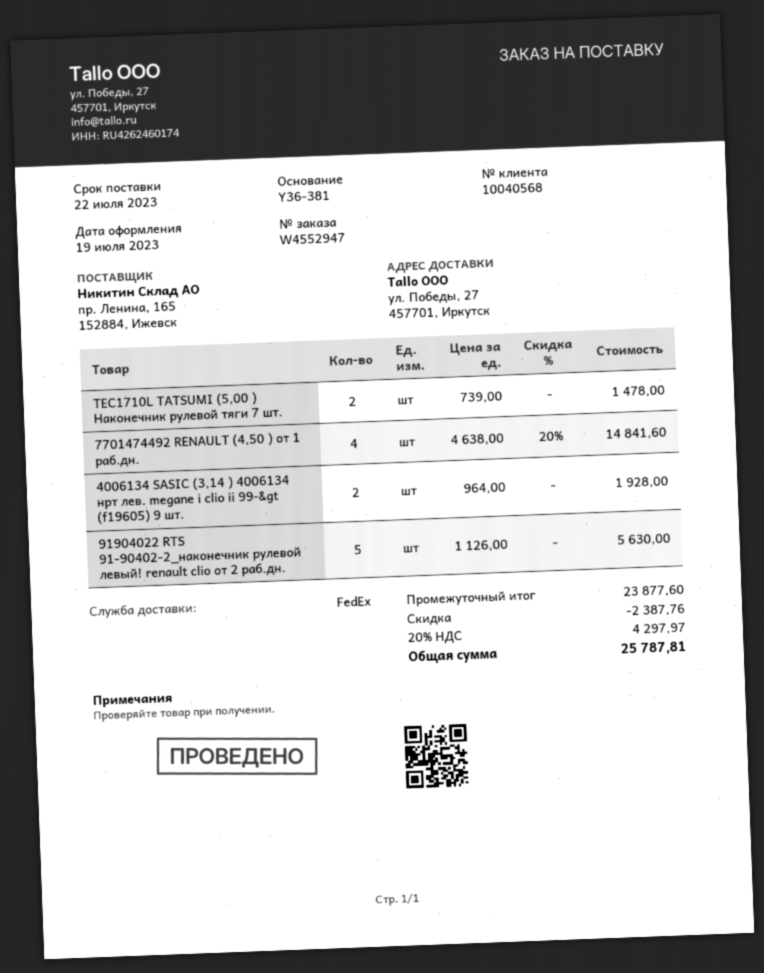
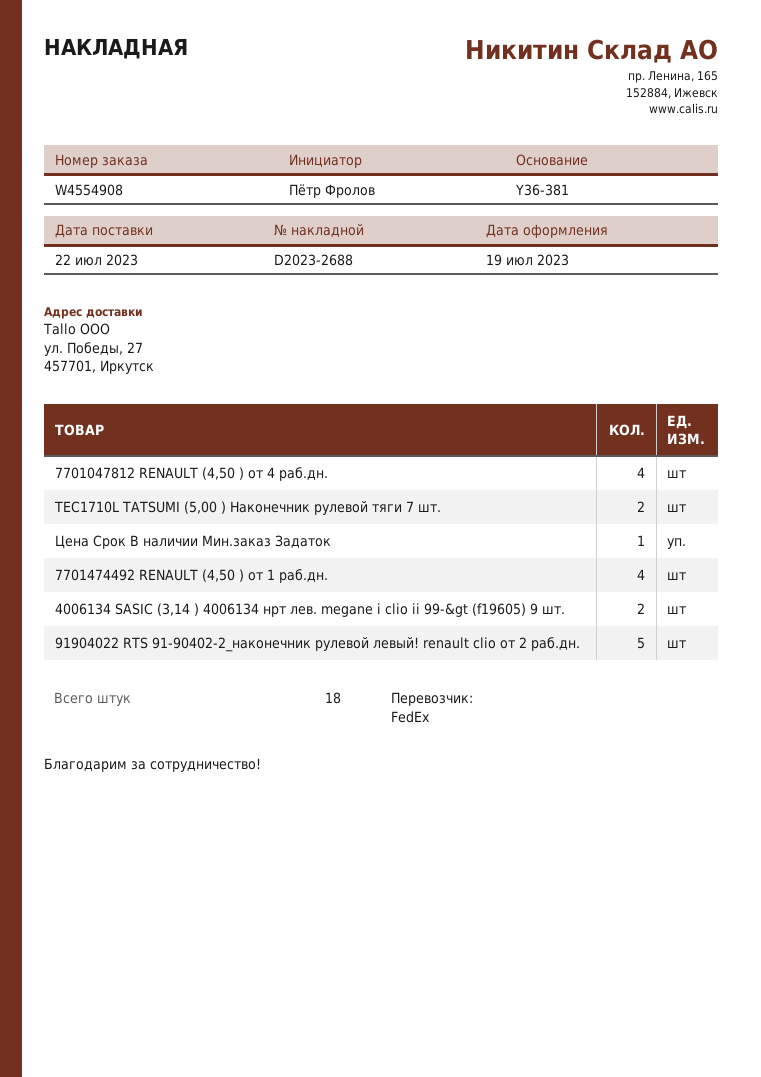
order number: W4552947 -> W4554908
7701047812 RENAULT (4,50 ) от 4 раб.дн.: none -> 4
Цена Срок В наличии Мин.заказ Задаток: none -> 1

